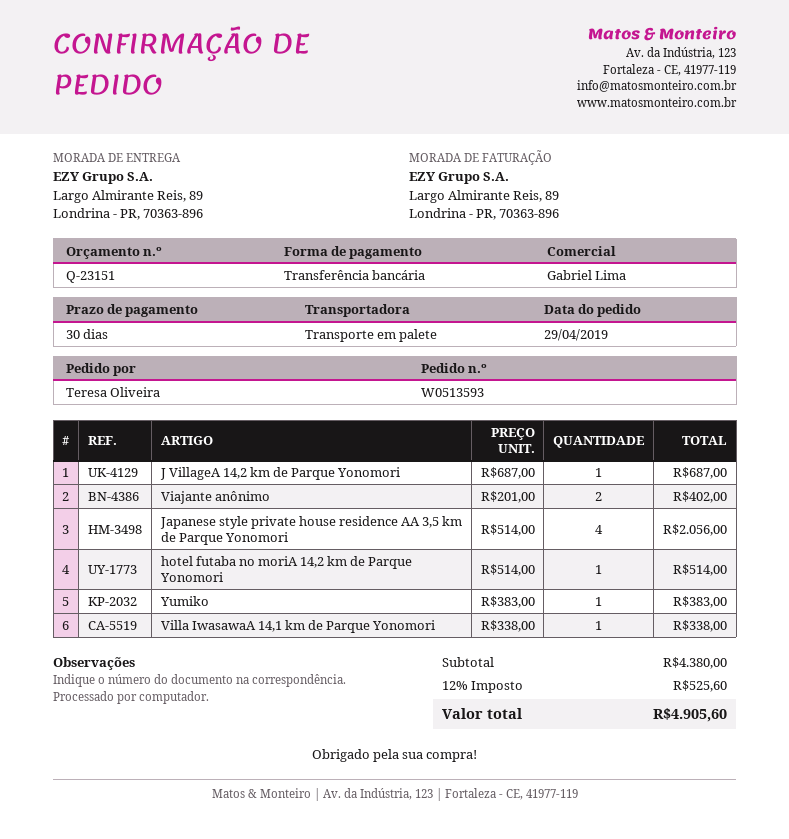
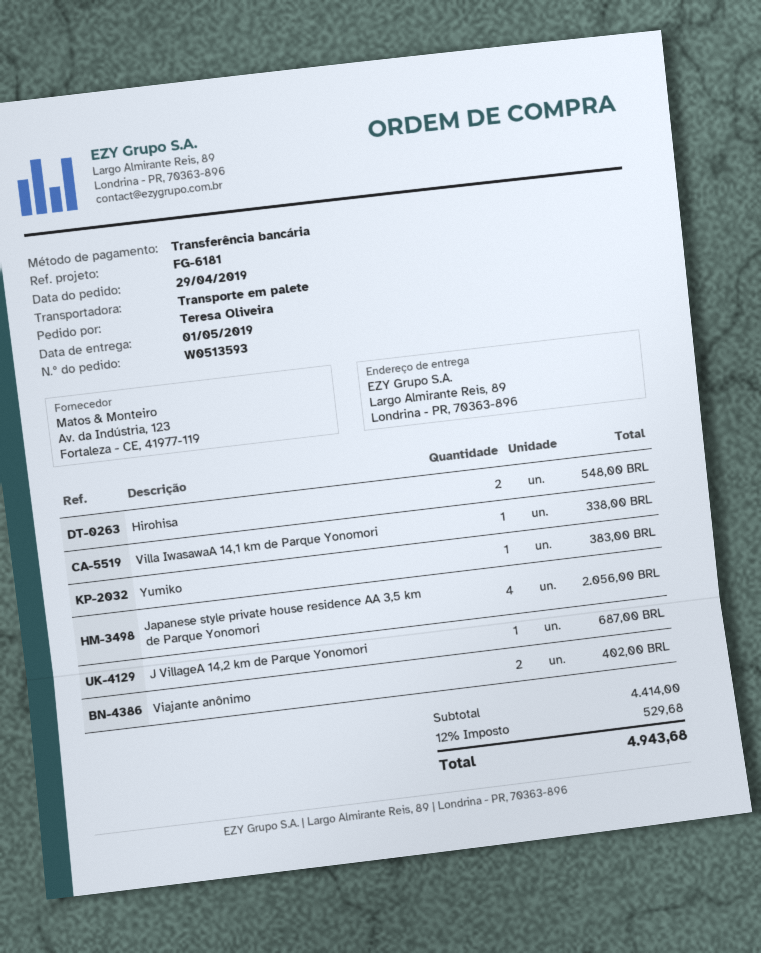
hotel futaba no moriA 14,2 km de Parque Yonomori: 1 for 514.00 -> none
Hirohisa: none -> 2 for 548.00
subtotal: 4380.00 -> 4414.00
tax: 12% = 525.60 -> 12% = 529.68
total: 4905.60 -> 4943.68

